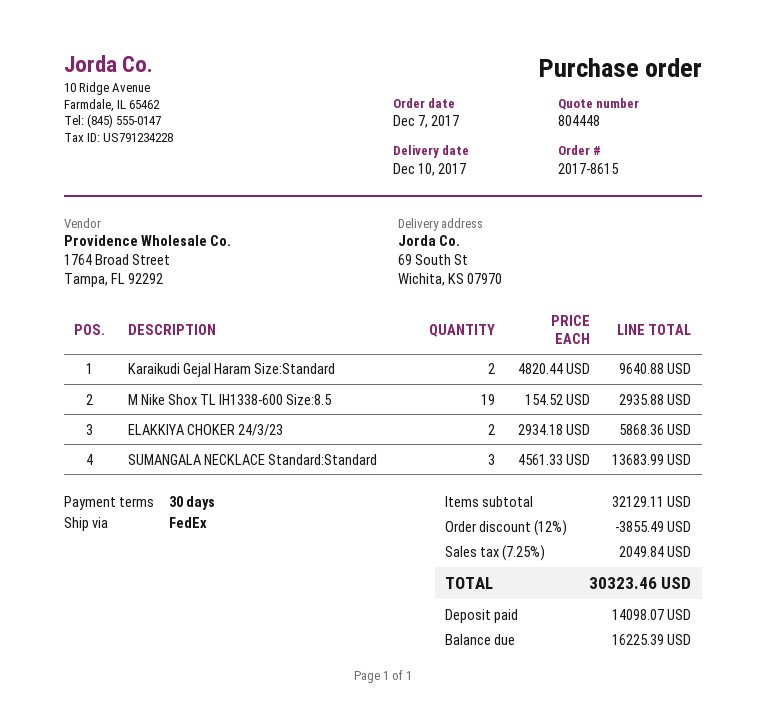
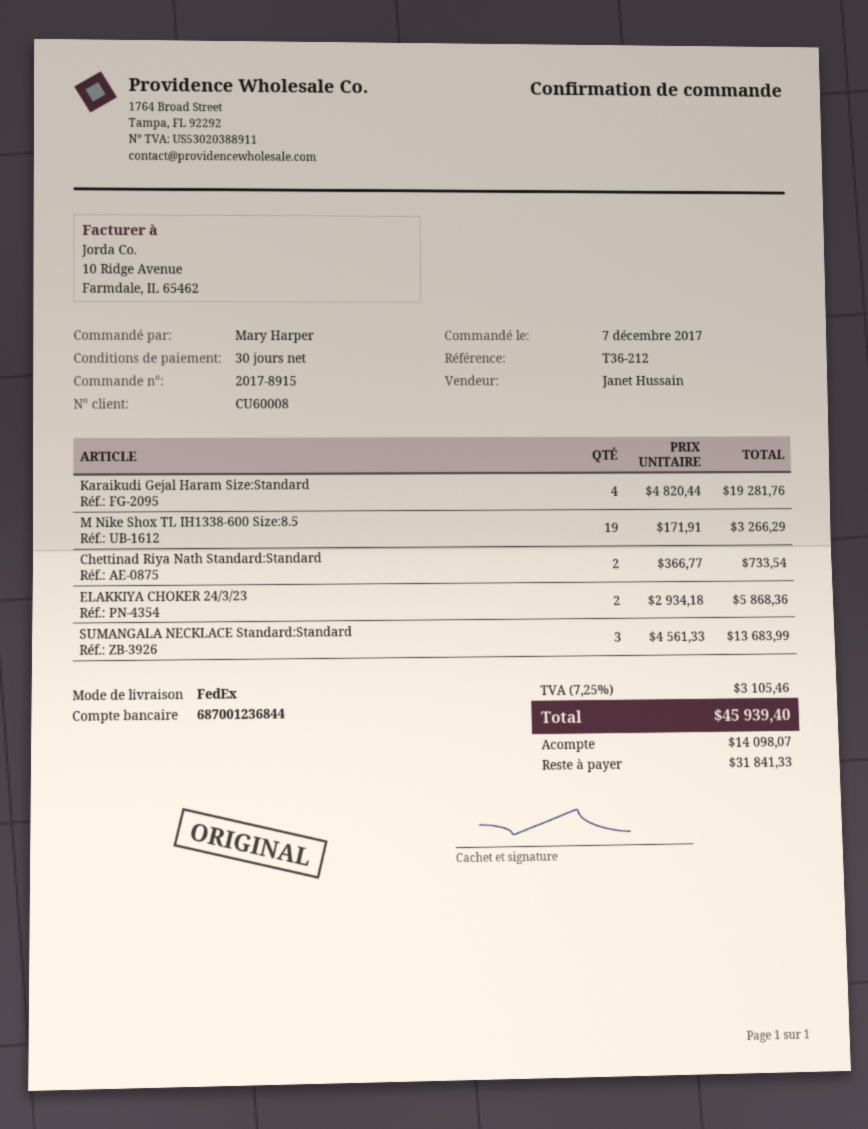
order number: 2017-8615 -> 2017-8915
Karaikudi Gejal Haram Size:Standard: 2 x 4820.44 = 9640.88 -> 4 x 4820.44 = 19281.76
M Nike Shox TL IH1338-600 Size:8.5: 19 x 154.52 = 2935.88 -> 19 x 171.91 = 3266.29
Chettinad Riya Nath Standard:Standard: none -> 2 x 366.77 = 733.54
discount: 12% = 3855.49 -> none
tax: 7.25% = 2049.84 -> 7.25% = 3105.46
total: 30323.46 -> 45939.40
balance: 16225.39 -> 31841.33

